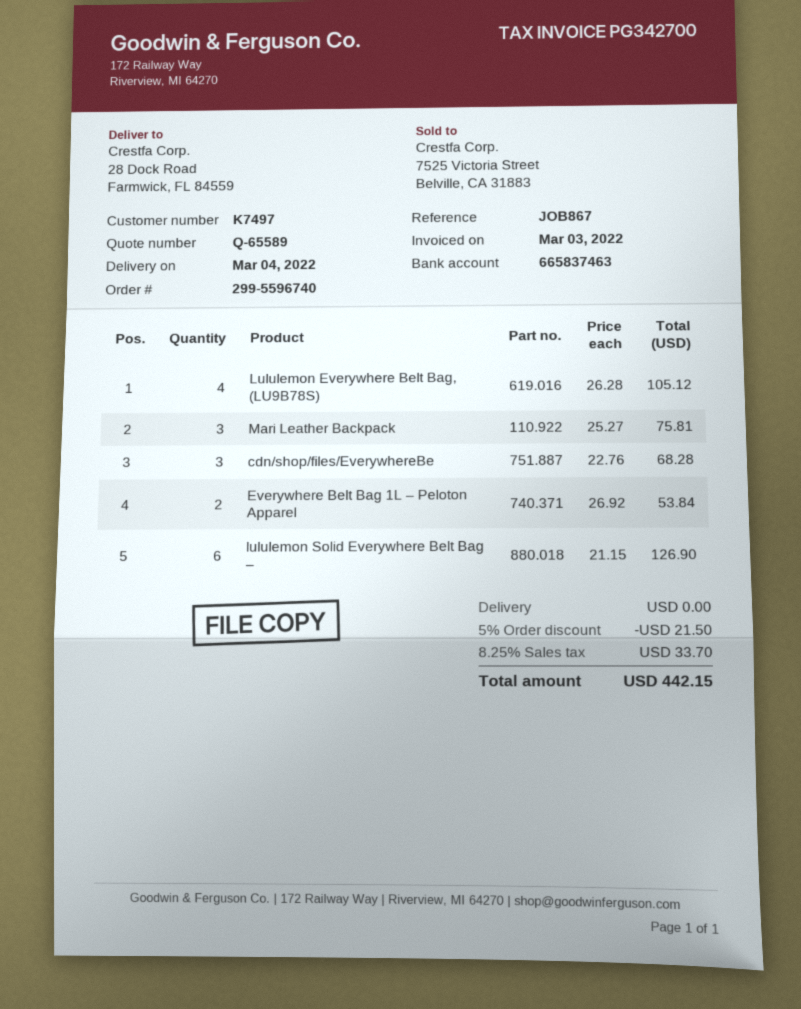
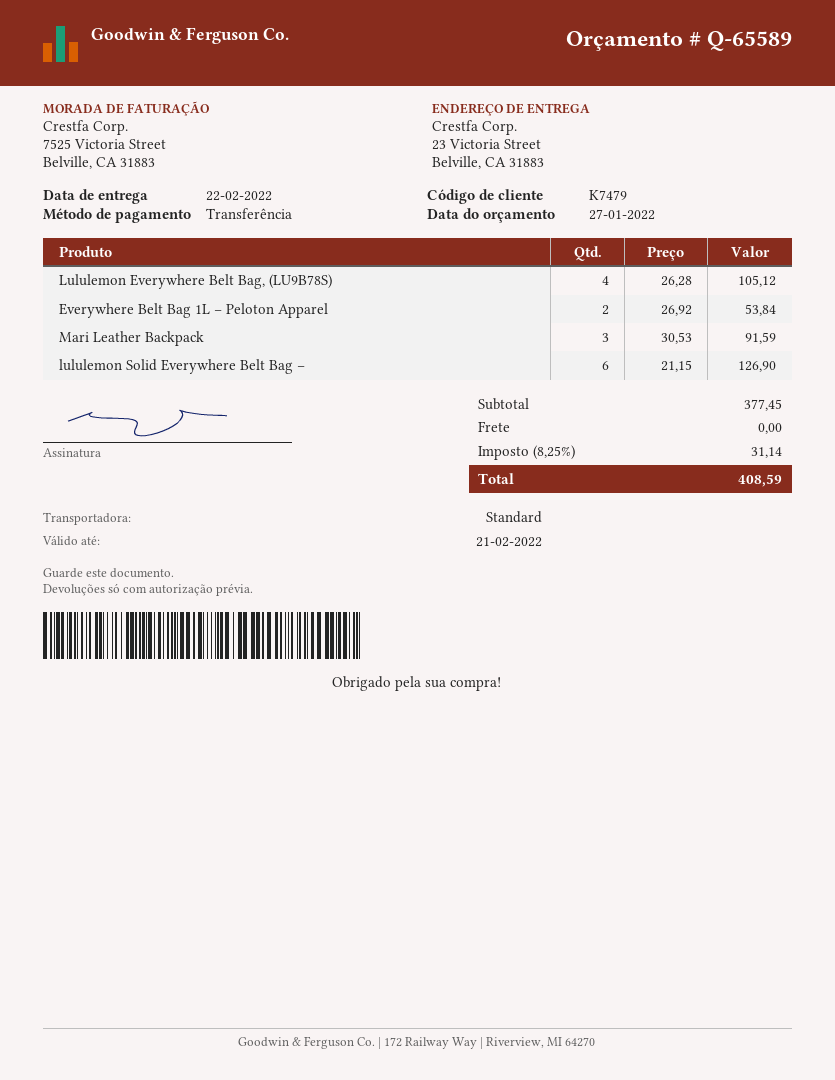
delivery date: 2022-03-04 -> 2022-02-22
customer number: K7497 -> K7479
ship to: 28 Dock Road, Farmwick, FL 84559 -> 23 Victoria Street, Belville, CA 31883
Mari Leather Backpack: 3 x 25.27 = 75.81 -> 3 x 30.53 = 91.59
cdn/shop/files/EverywhereBe: 3 x 22.76 = 68.28 -> none
discount: 5% = 21.50 -> none
tax: 8.25% = 33.70 -> 8.25% = 31.14
total: 442.15 -> 408.59

